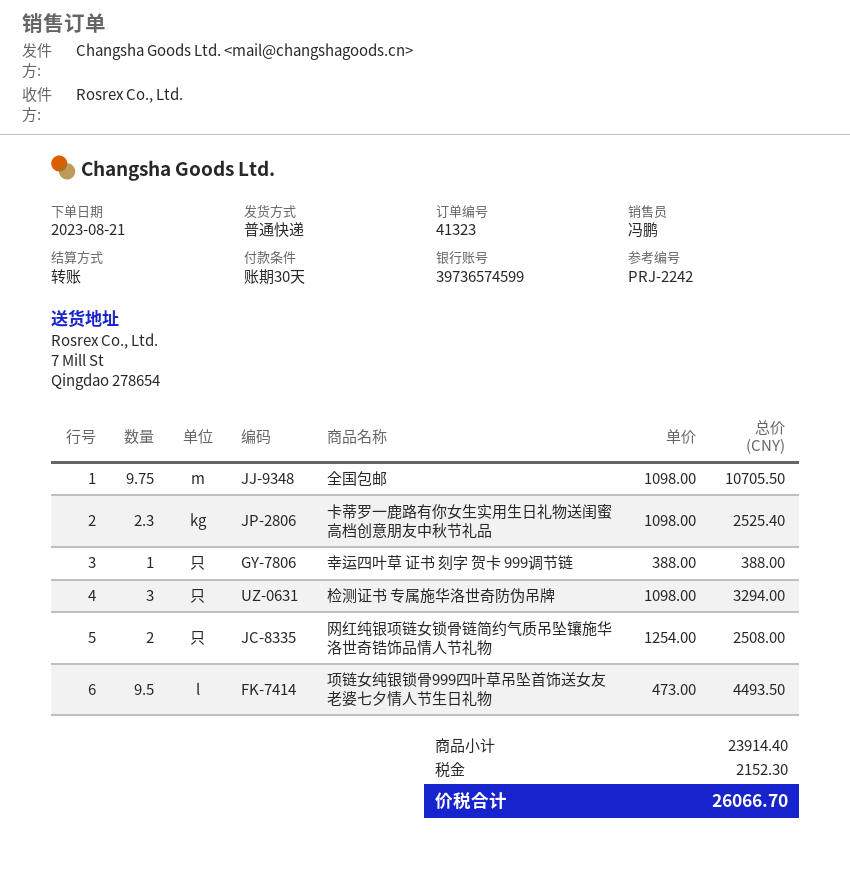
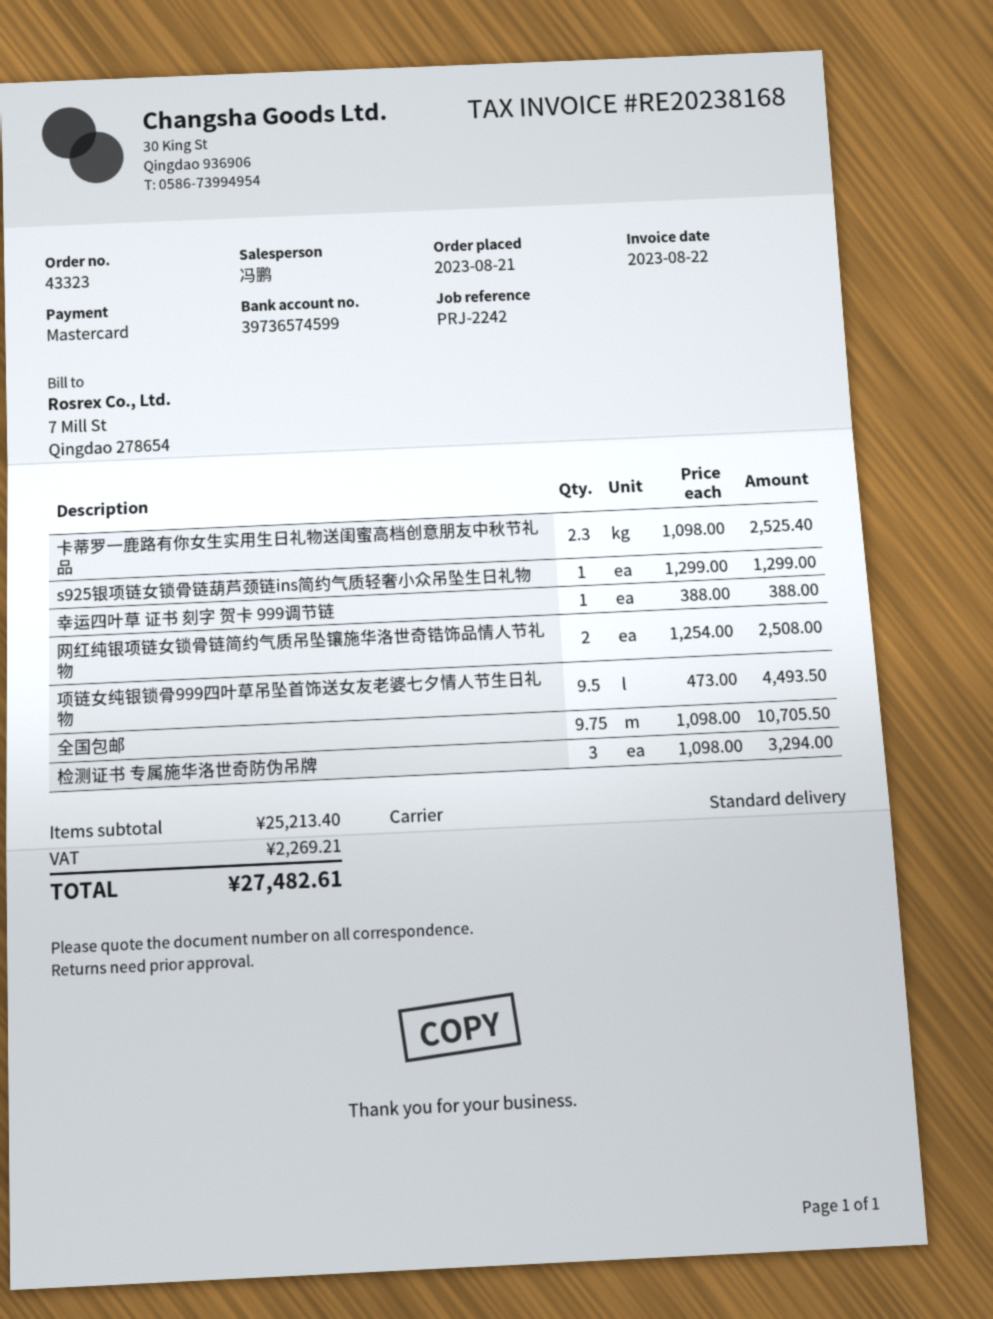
order number: 41323 -> 43323
payment method: bank transfer -> Mastercard
s925银项链女锁骨链葫芦颈链ins简约气质轻奢小众吊坠生日礼物: none -> 1 x 1299.00 = 1299.00
subtotal: 23914.40 -> 25213.40
tax: 2152.30 -> 2269.21
total: 26066.70 -> 27482.61

